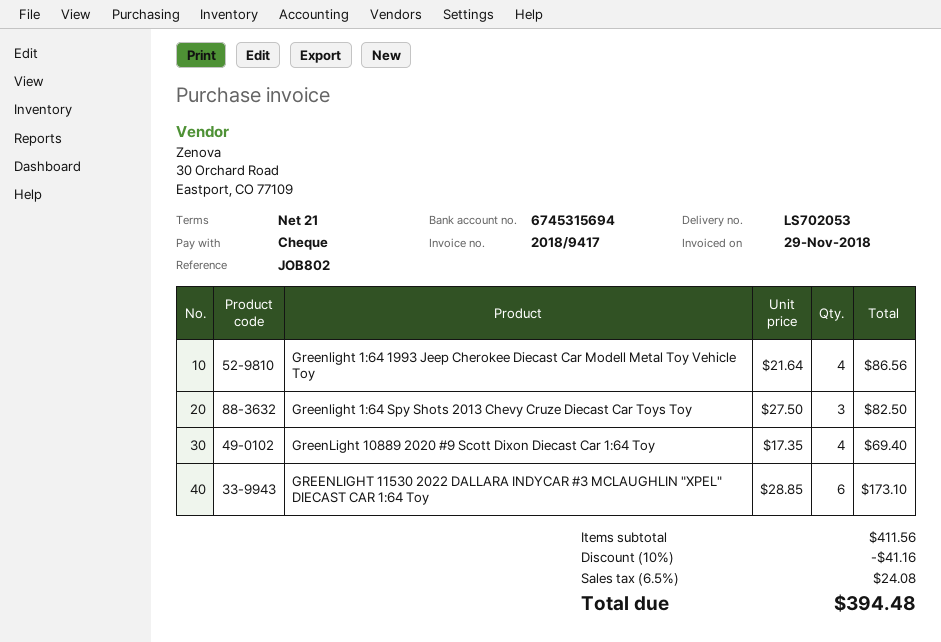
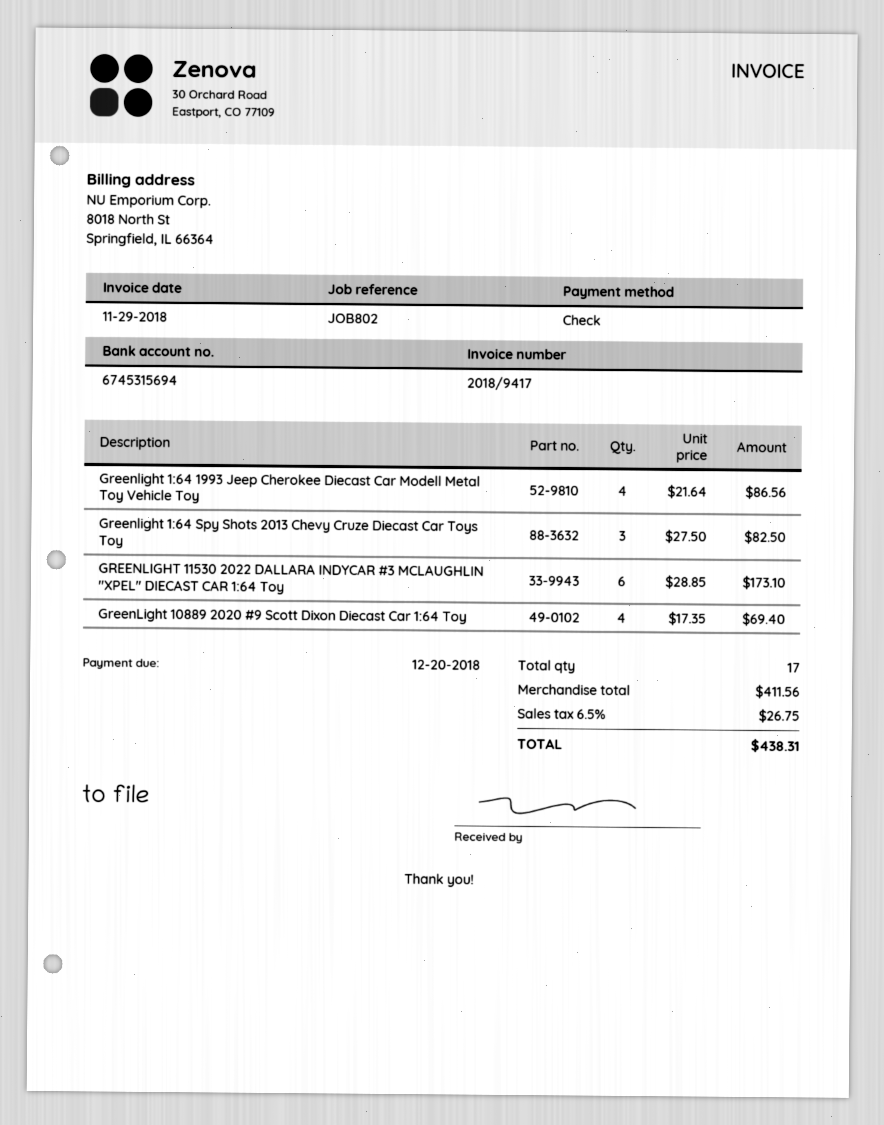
discount: 10% = 41.16 -> none
tax: 6.5% = 24.08 -> 6.5% = 26.75
total: 394.48 -> 438.31

